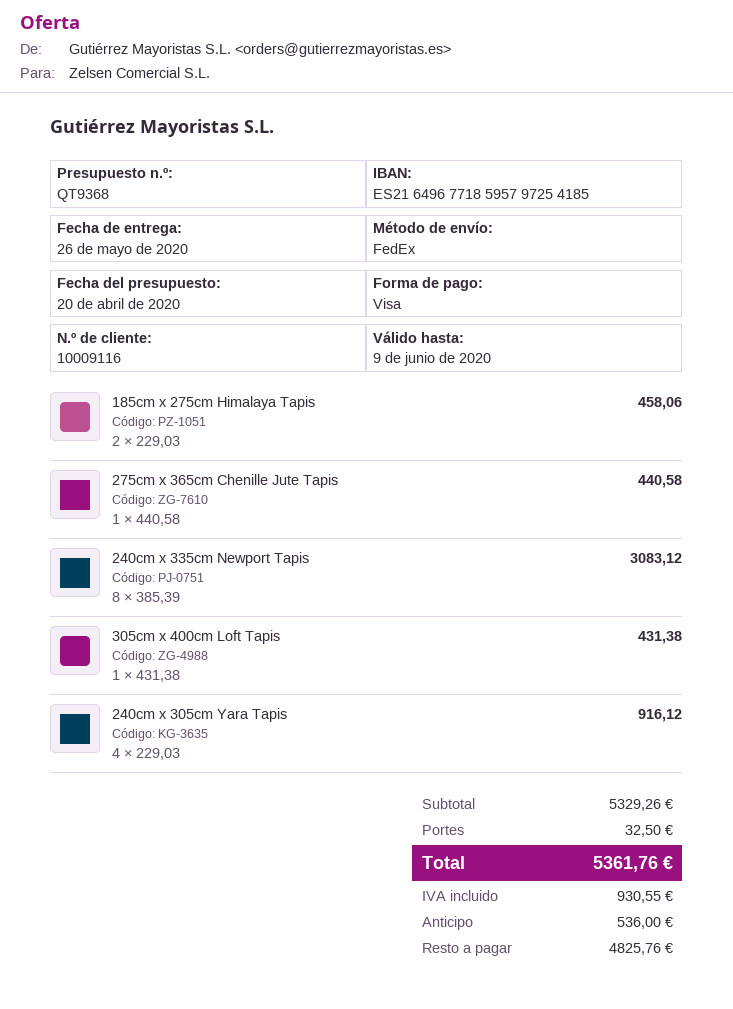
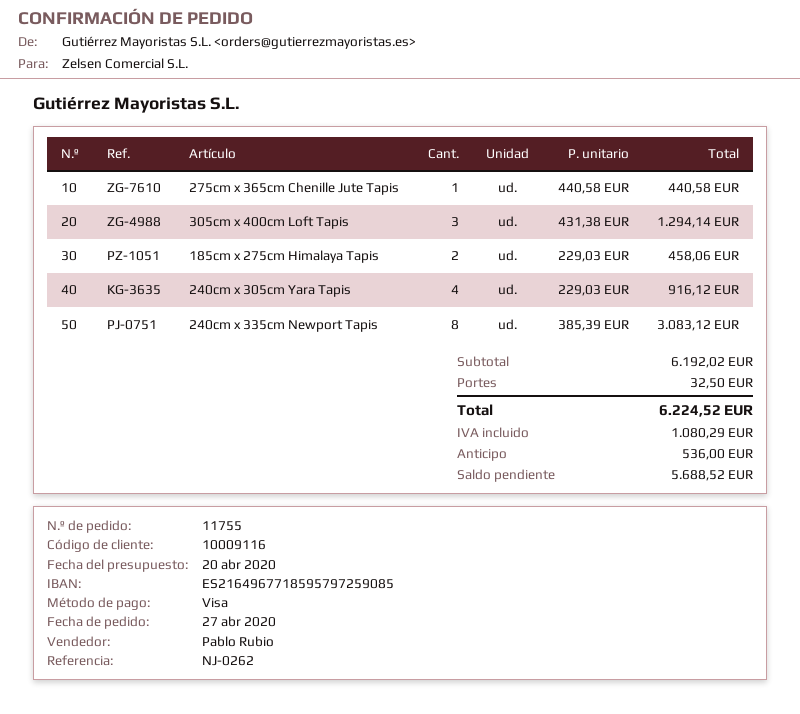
bank account: ES2164967718595797254185 -> ES2164967718595797259085
305cm x 400cm Loft Tapis: 1 x 431.38 = 431.38 -> 3 x 431.38 = 1294.14
subtotal: 5329.26 -> 6192.02
tax: 930.55 -> 1080.29
total: 5361.76 -> 6224.52
balance: 4825.76 -> 5688.52

